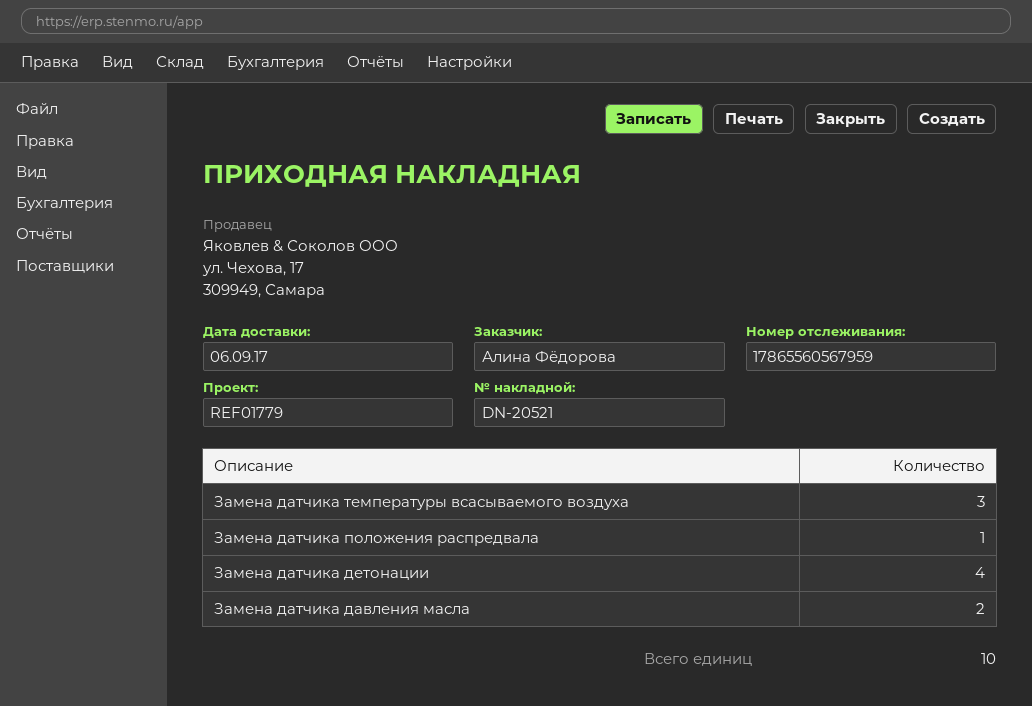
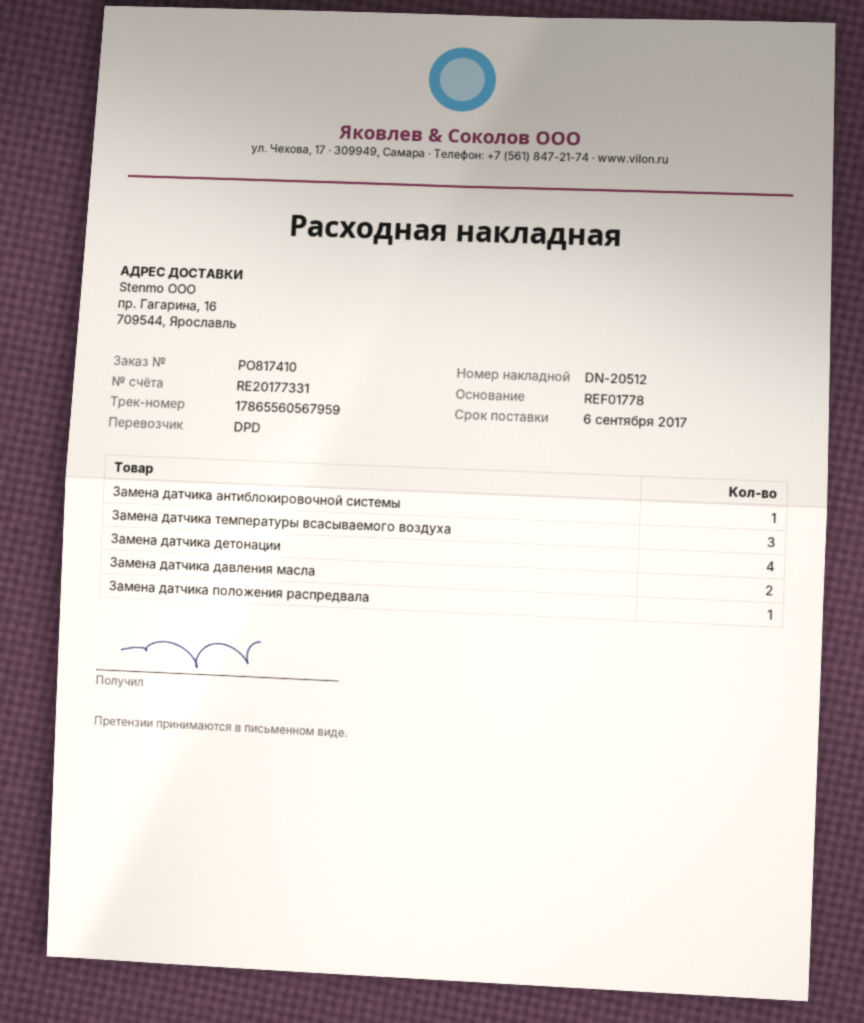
delivery note number: DN-20521 -> DN-20512
reference: REF01779 -> REF01778
Замена датчика антиблокировочной системы: none -> 1

